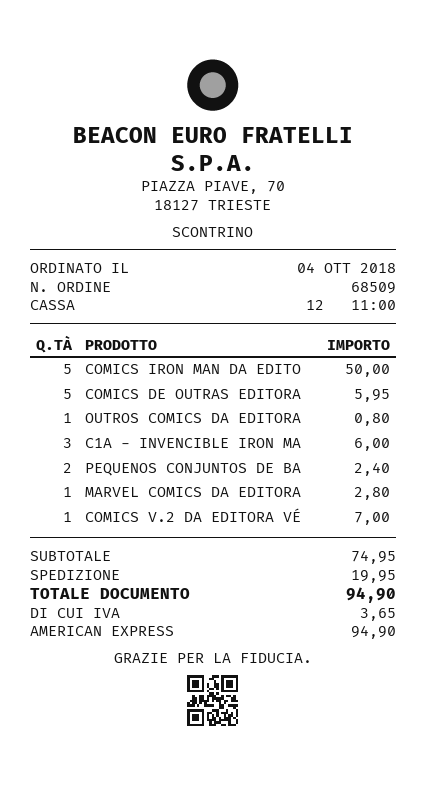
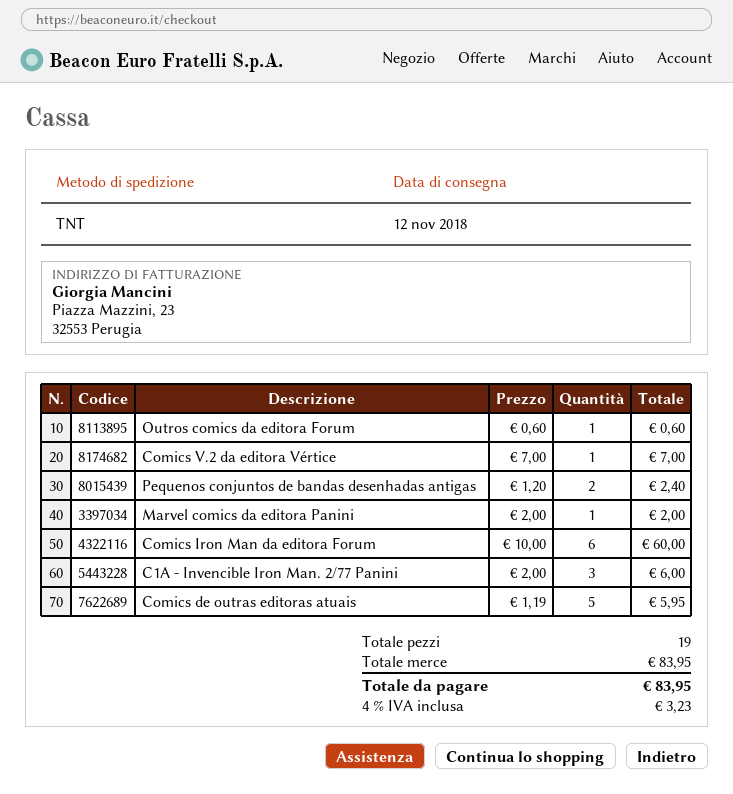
COMICS IRON MAN DA EDITO: 5 for 50.00 -> 6 for 60.00
OUTROS COMICS DA EDITORA: 1 for 0.80 -> 1 for 0.60
MARVEL COMICS DA EDITORA: 1 for 2.80 -> 1 for 2.00
subtotal: 74.95 -> 83.95
shipping: 19.95 -> none
tax: 3.65 -> 3.23
total: 94.90 -> 83.95

